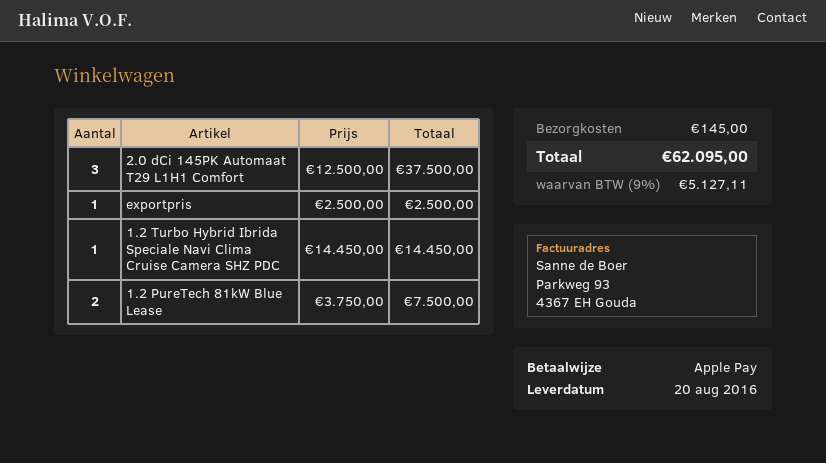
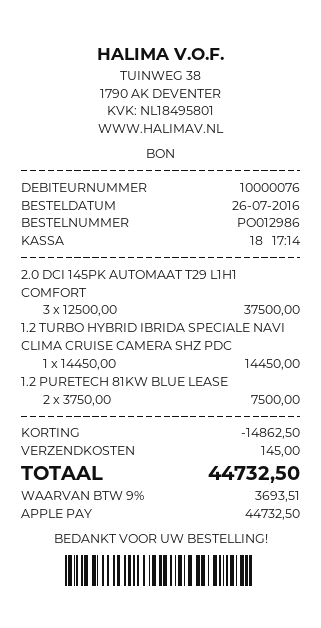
exportpris: 1 x 2500.00 = 2500.00 -> none
discount: none -> 14862.50
tax: 9% = 5127.11 -> 9% = 3693.51
total: 62095.00 -> 44732.50

